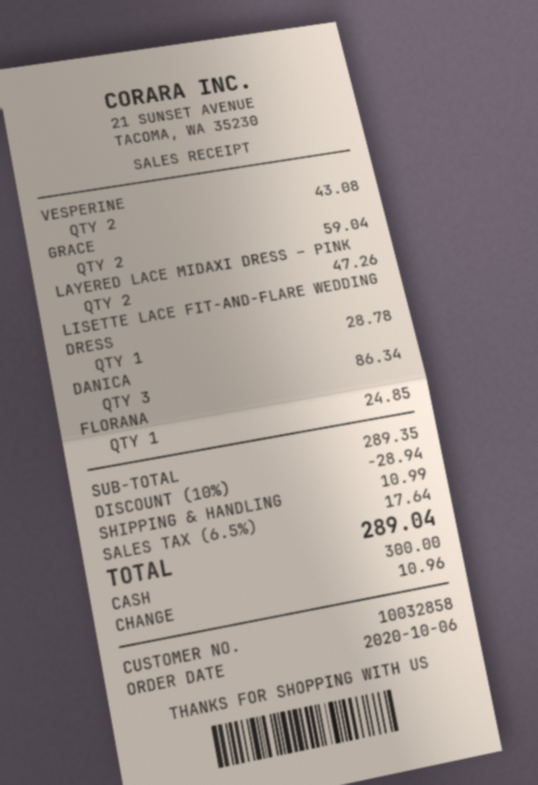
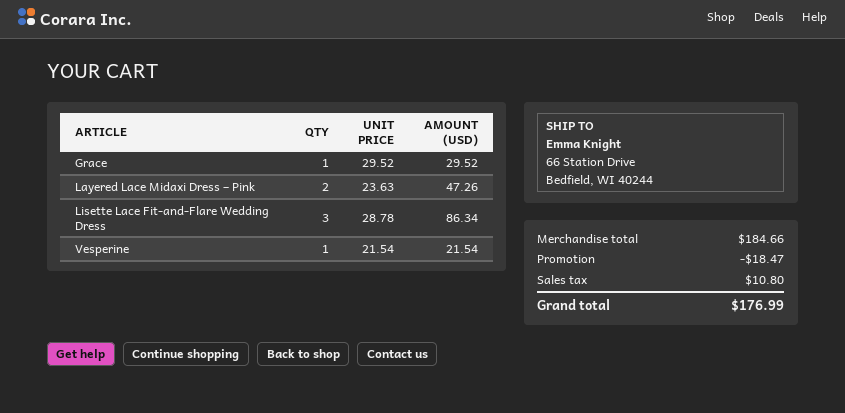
VESPERINE: 2 for 43.08 -> 1 for 21.54
GRACE: 2 for 59.04 -> 1 for 29.52
LISETTE LACE FIT-AND-FLARE WEDDING DRESS: 1 for 28.78 -> 3 for 86.34
DANICA: 3 for 86.34 -> none
FLORANA: 1 for 24.85 -> none
subtotal: 289.35 -> 184.66
discount: 28.94 -> 18.47
shipping: 10.99 -> none
tax: 17.64 -> 10.80
total: 289.04 -> 176.99

